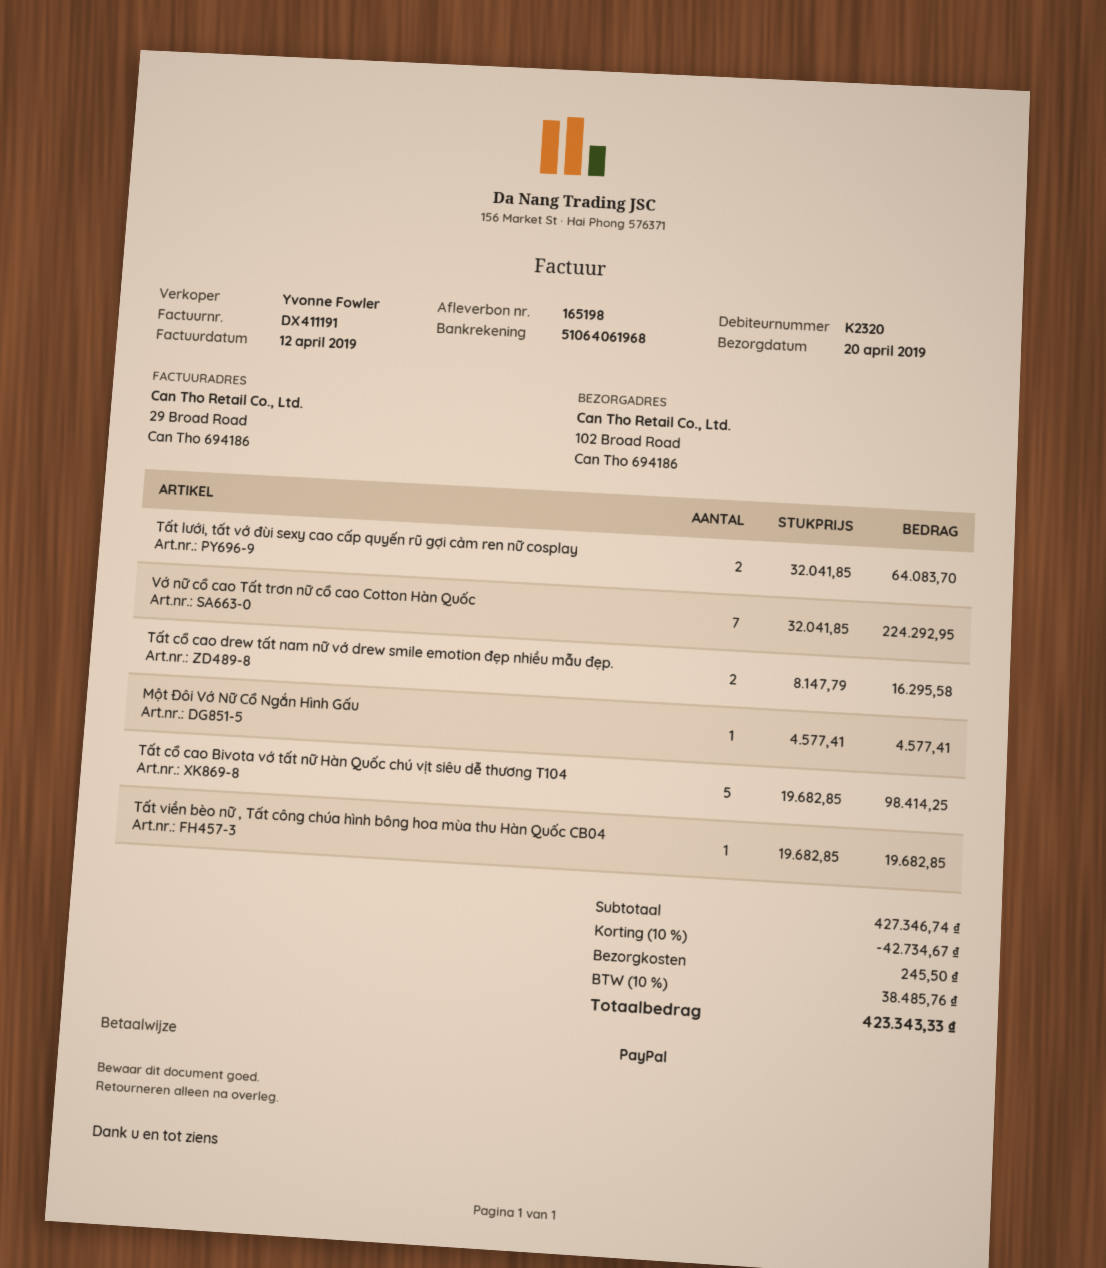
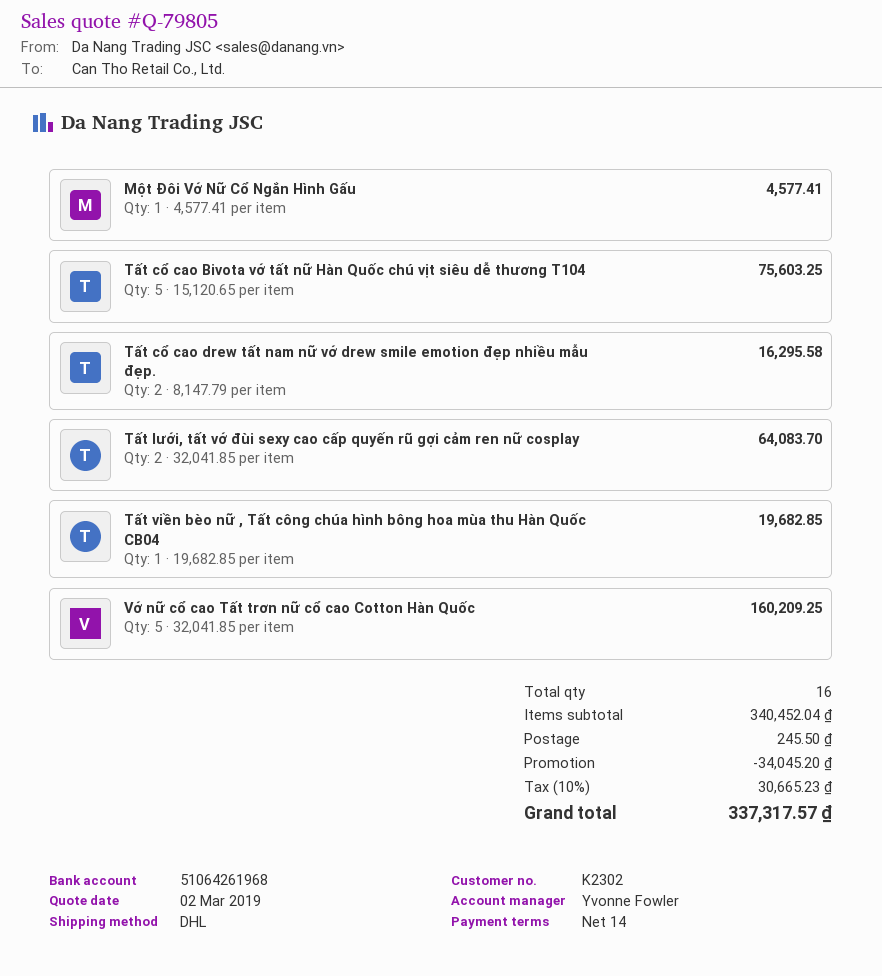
customer number: K2320 -> K2302
bank account: 51064061968 -> 51064261968
Vớ nữ cổ cao Tất trơn nữ cổ cao Cotton Hàn Quốc: 7 x 32041.85 = 224292.95 -> 5 x 32041.85 = 160209.25
Tất cổ cao Bivota vớ tất nữ Hàn Quốc chú vịt siêu dễ thương T104: 5 x 19682.85 = 98414.25 -> 5 x 15120.65 = 75603.25
subtotal: 427346.74 -> 340452.04
discount: 42734.67 -> 34045.20
tax: 10% = 38485.76 -> 10% = 30665.23
total: 423343.33 -> 337317.57

